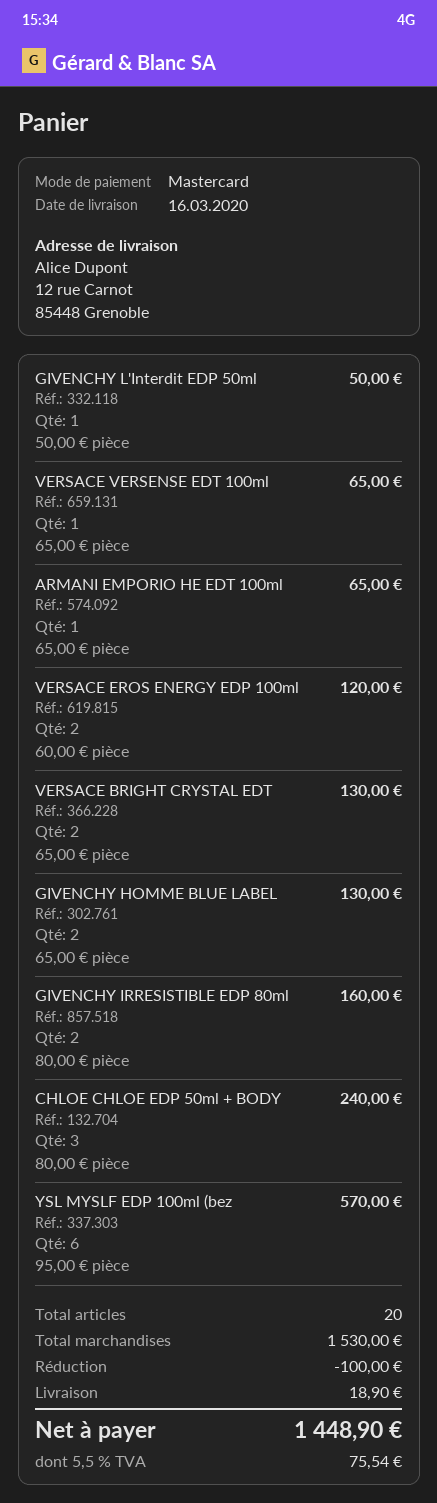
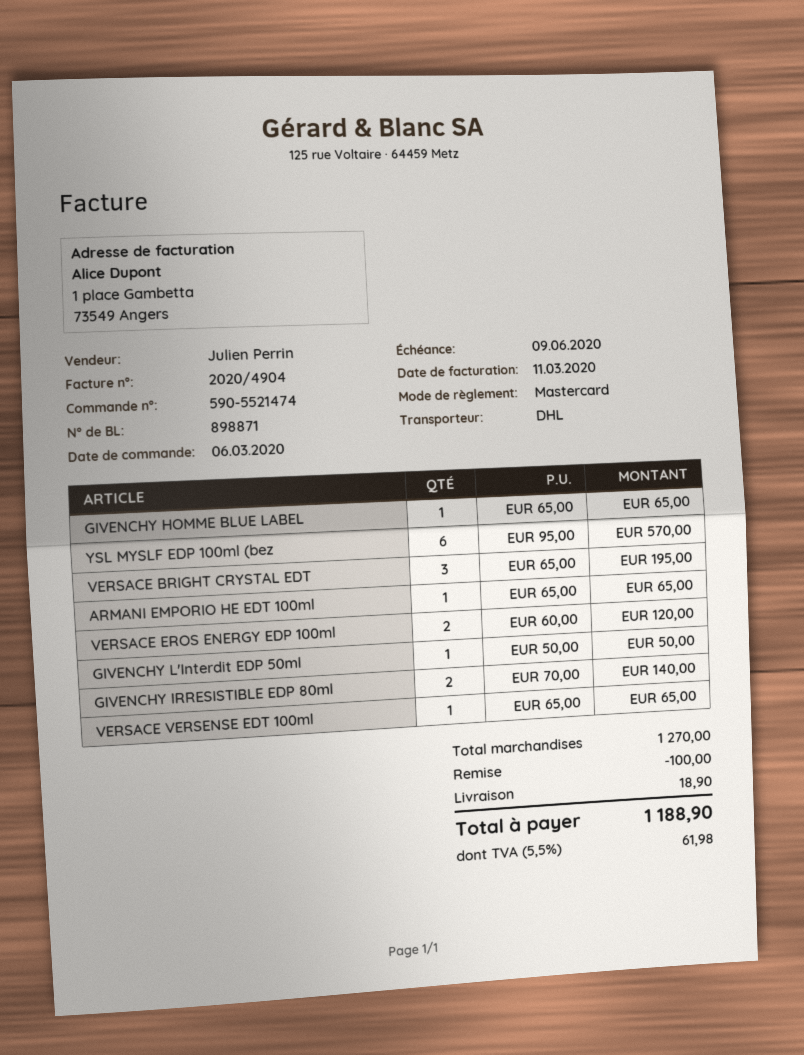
VERSACE BRIGHT CRYSTAL EDT: 2 x 65.00 = 130.00 -> 3 x 65.00 = 195.00
GIVENCHY HOMME BLUE LABEL: 2 x 65.00 = 130.00 -> 1 x 65.00 = 65.00
GIVENCHY IRRESISTIBLE EDP 80ml: 2 x 80.00 = 160.00 -> 2 x 70.00 = 140.00
CHLOE CHLOE EDP 50ml + BODY: 3 x 80.00 = 240.00 -> none
subtotal: 1530.00 -> 1270.00
tax: 5.5% = 75.54 -> 5.5% = 61.98
total: 1448.90 -> 1188.90

